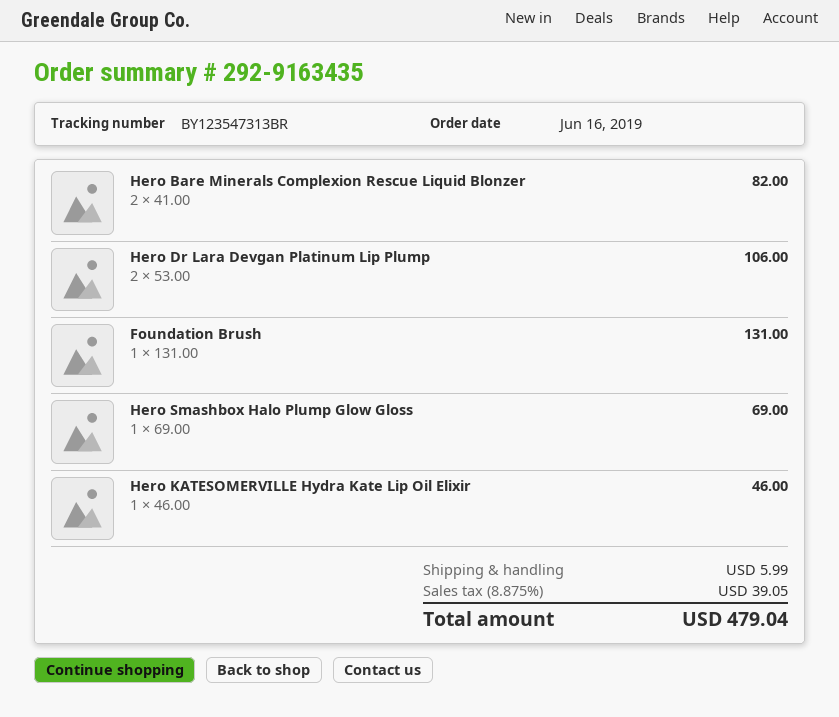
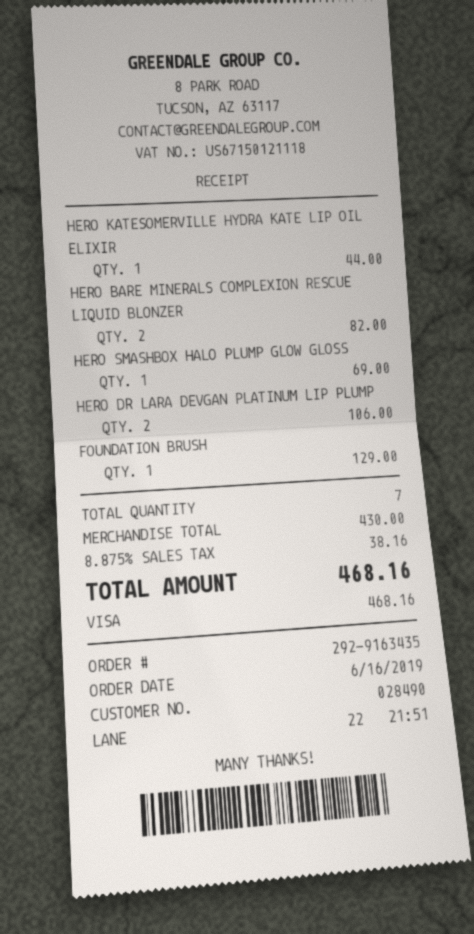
Foundation Brush: 1 for 131.00 -> 1 for 129.00
Hero KATESOMERVILLE Hydra Kate Lip Oil Elixir: 1 for 46.00 -> 1 for 44.00
shipping: 5.99 -> none
tax: 8.875% = 39.05 -> 8.875% = 38.16
total: 479.04 -> 468.16

